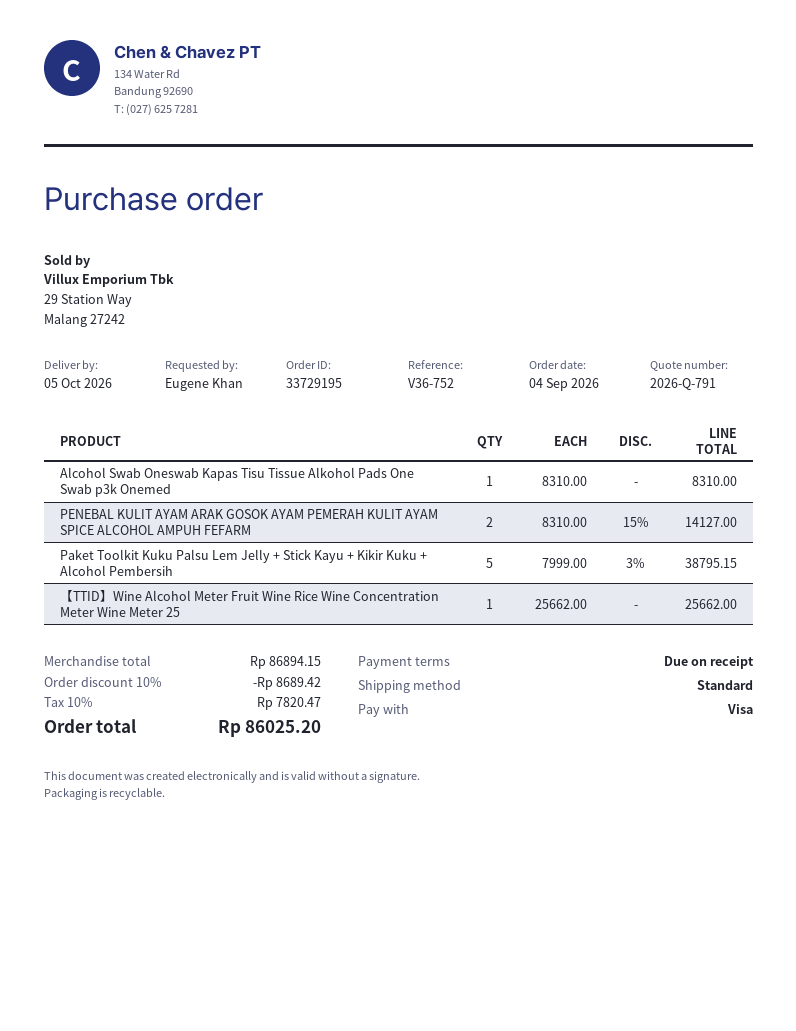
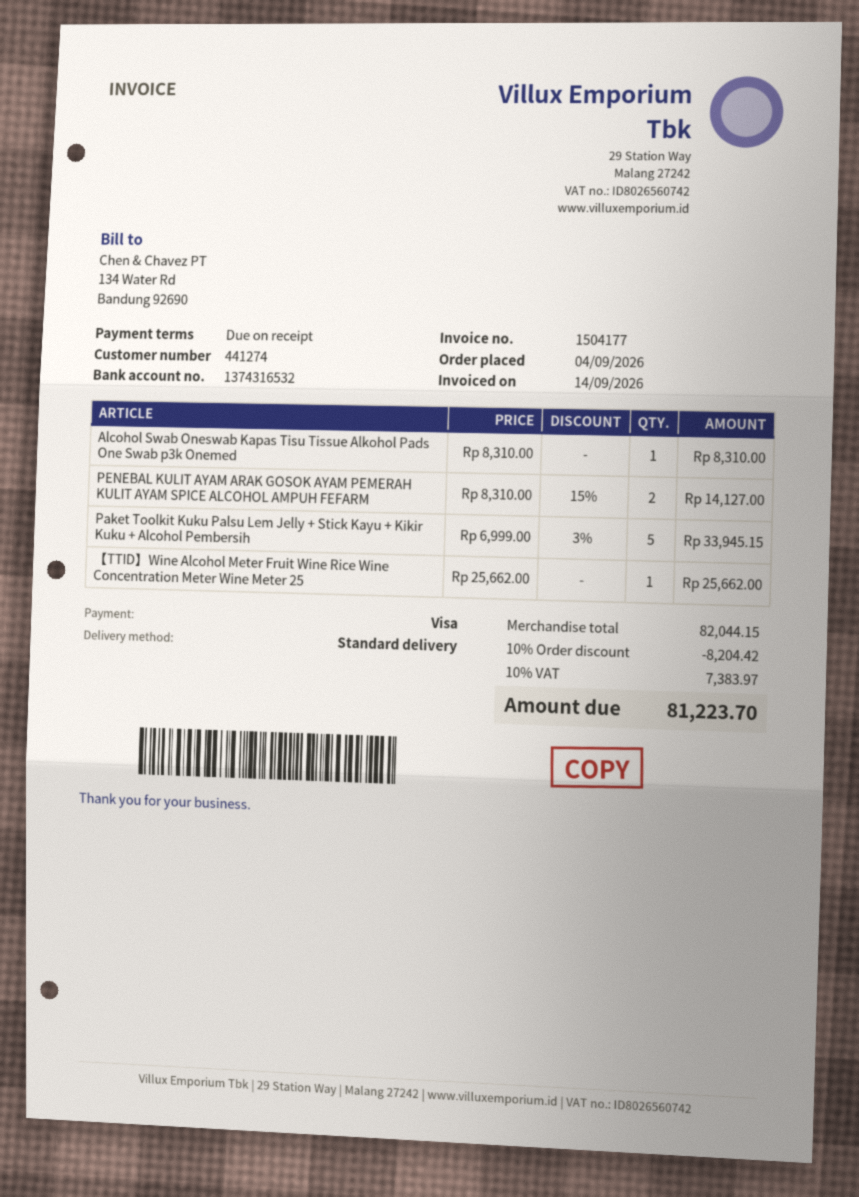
Paket Toolkit Kuku Palsu Lem Jelly + Stick Kayu + Kikir Kuku + Alcohol Pembersih: 5 x 7999.00 - 3% = 38795.15 -> 5 x 6999.00 - 3% = 33945.15
subtotal: 86894.15 -> 82044.15
discount: 10% = 8689.42 -> 10% = 8204.42
tax: 10% = 7820.47 -> 10% = 7383.97
total: 86025.20 -> 81223.70

